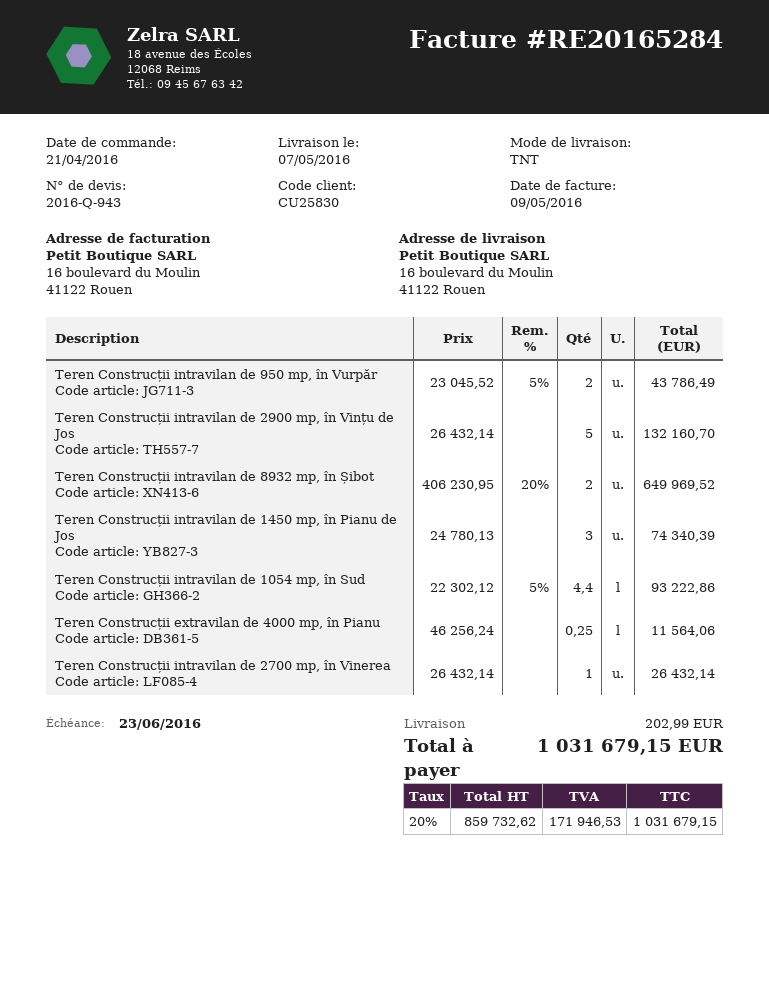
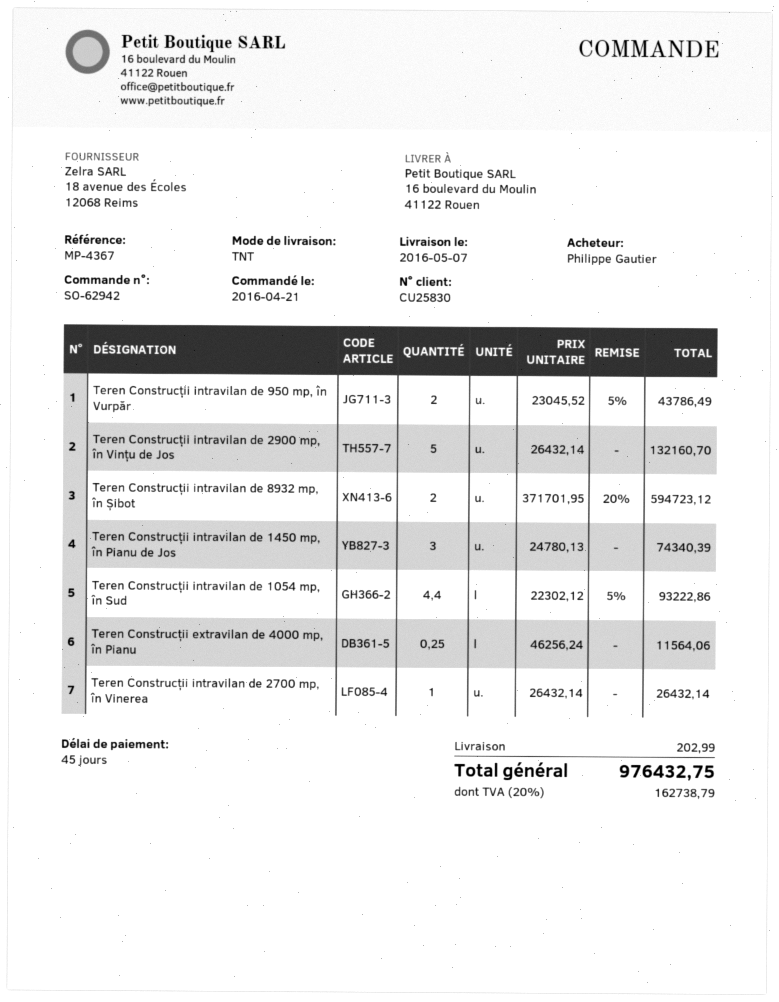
Teren Construcții intravilan de 8932 mp, în Șibot: 2 x 406230.95 - 20% = 649969.52 -> 2 x 371701.95 - 20% = 594723.12
tax: 20% = 171946.53 -> 20% = 162738.79
total: 1031679.15 -> 976432.75

